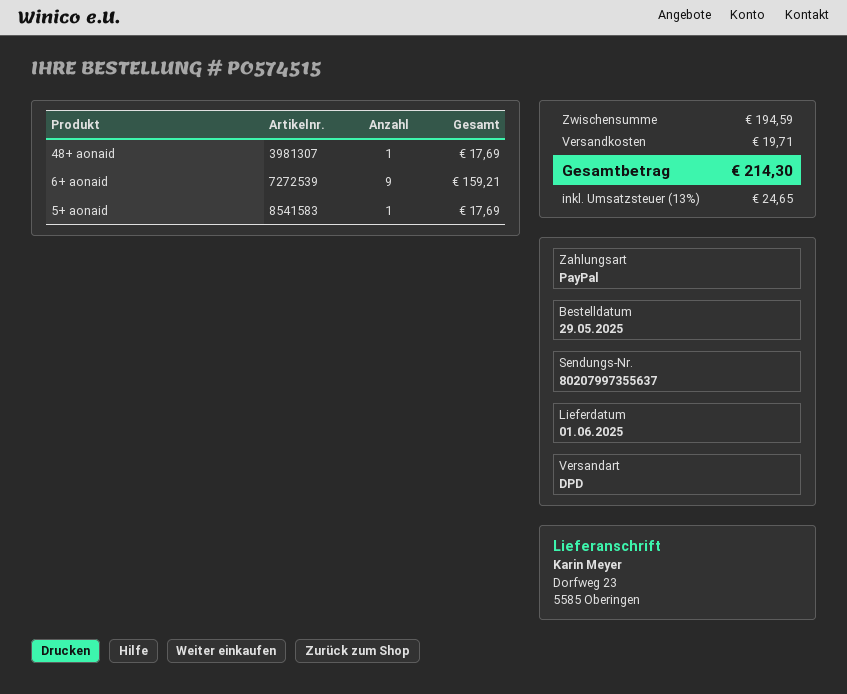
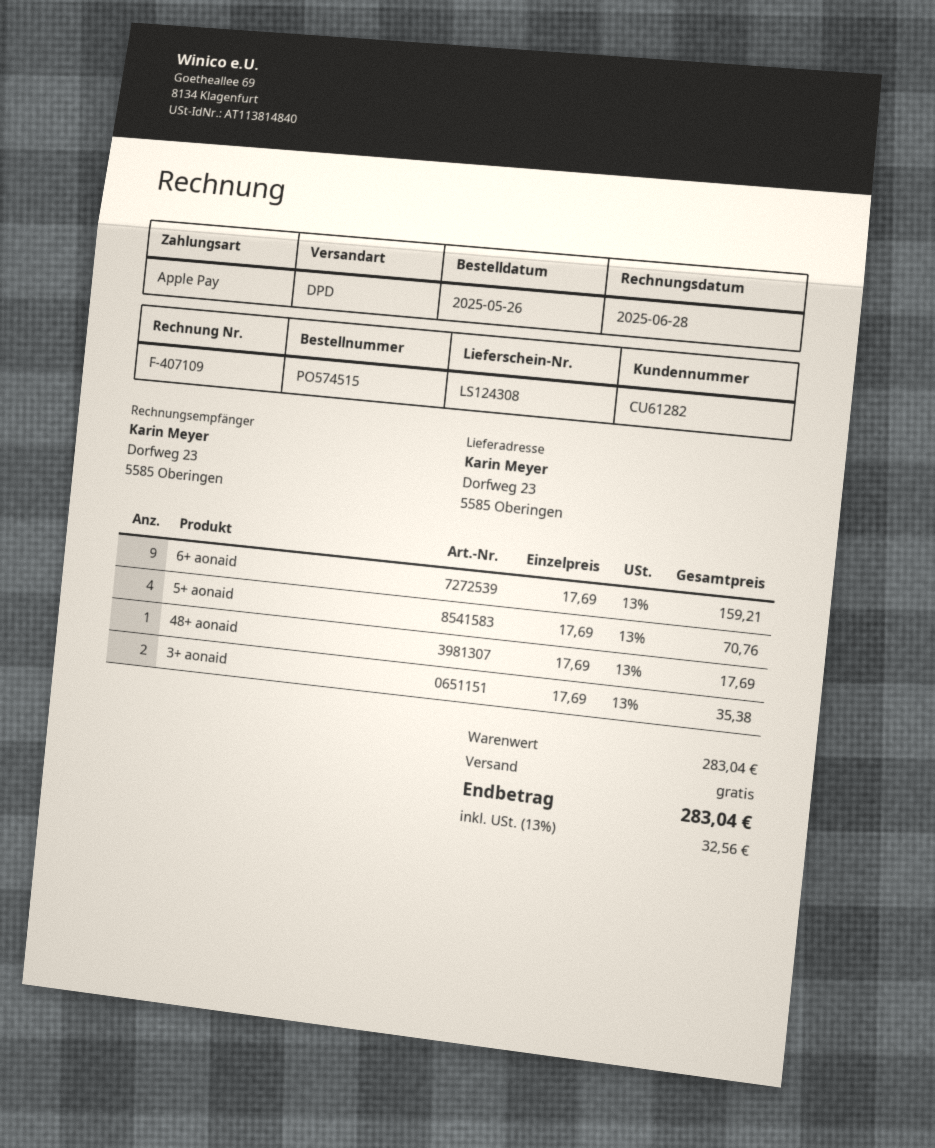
order date: 2025-05-29 -> 2025-05-26
payment method: PayPal -> Apple Pay
5+ aonaid: 1 for 17.69 -> 4 for 70.76
3+ aonaid: none -> 2 for 35.38
subtotal: 194.59 -> 283.04
shipping: 19.71 -> 0.00
tax: 13% = 24.65 -> 13% = 32.56
total: 214.30 -> 283.04

